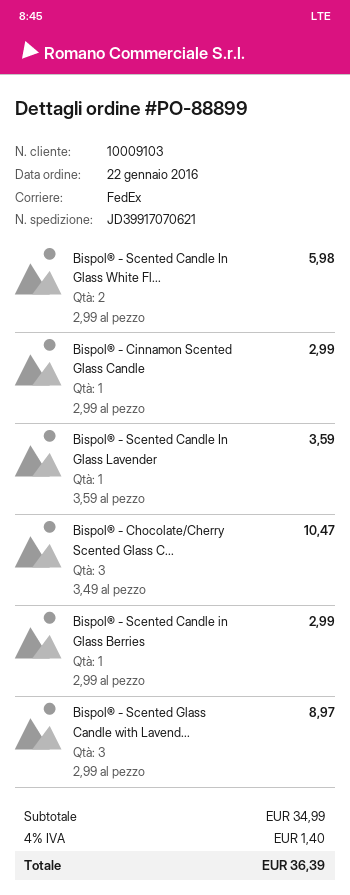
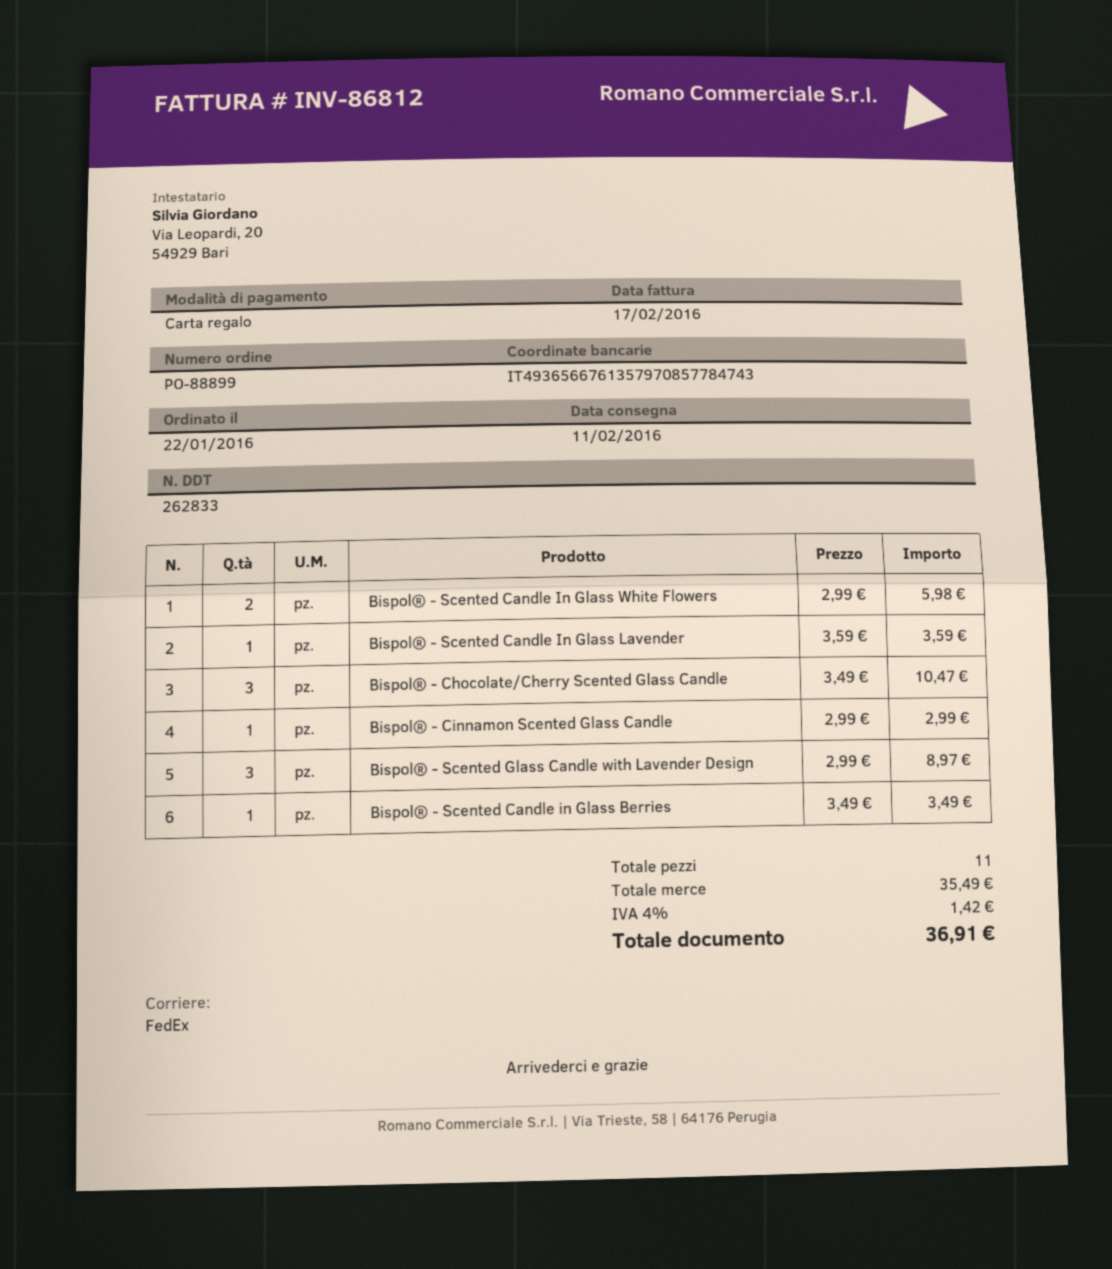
Bispol® - Scented Candle in Glass Berries: 1 x 2.99 = 2.99 -> 1 x 3.49 = 3.49
subtotal: 34.99 -> 35.49
tax: 4% = 1.40 -> 4% = 1.42
total: 36.39 -> 36.91

